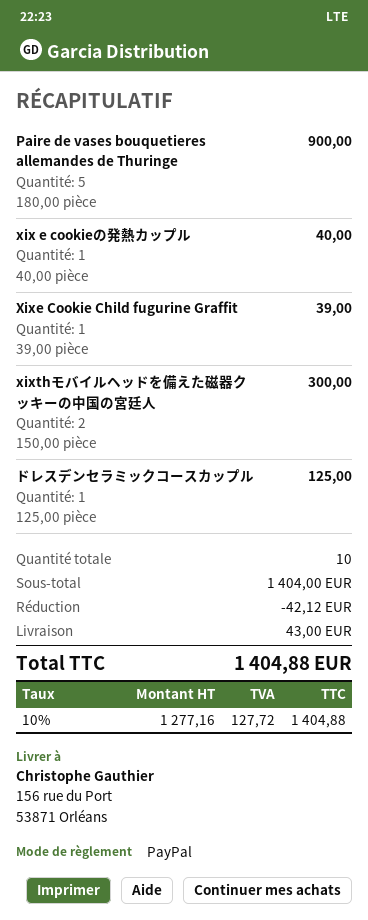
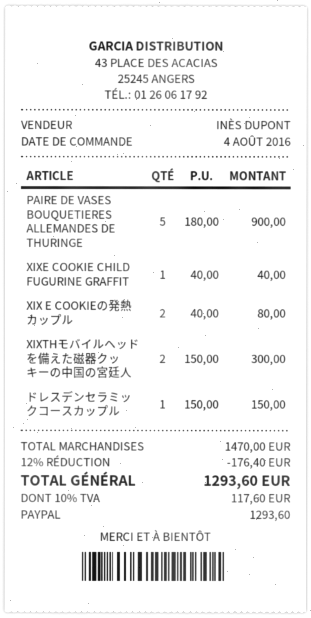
xix e cookieの発熱カップル: 1 x 40.00 = 40.00 -> 2 x 40.00 = 80.00
Xixe Cookie Child fugurine Graffit: 1 x 39.00 = 39.00 -> 1 x 40.00 = 40.00
ドレスデンセラミックコースカップル: 1 x 125.00 = 125.00 -> 1 x 150.00 = 150.00
subtotal: 1404.00 -> 1470.00
discount: 42.12 -> 176.40
shipping: 43.00 -> none
tax: 10% = 127.72 -> 10% = 117.60
total: 1404.88 -> 1293.60

